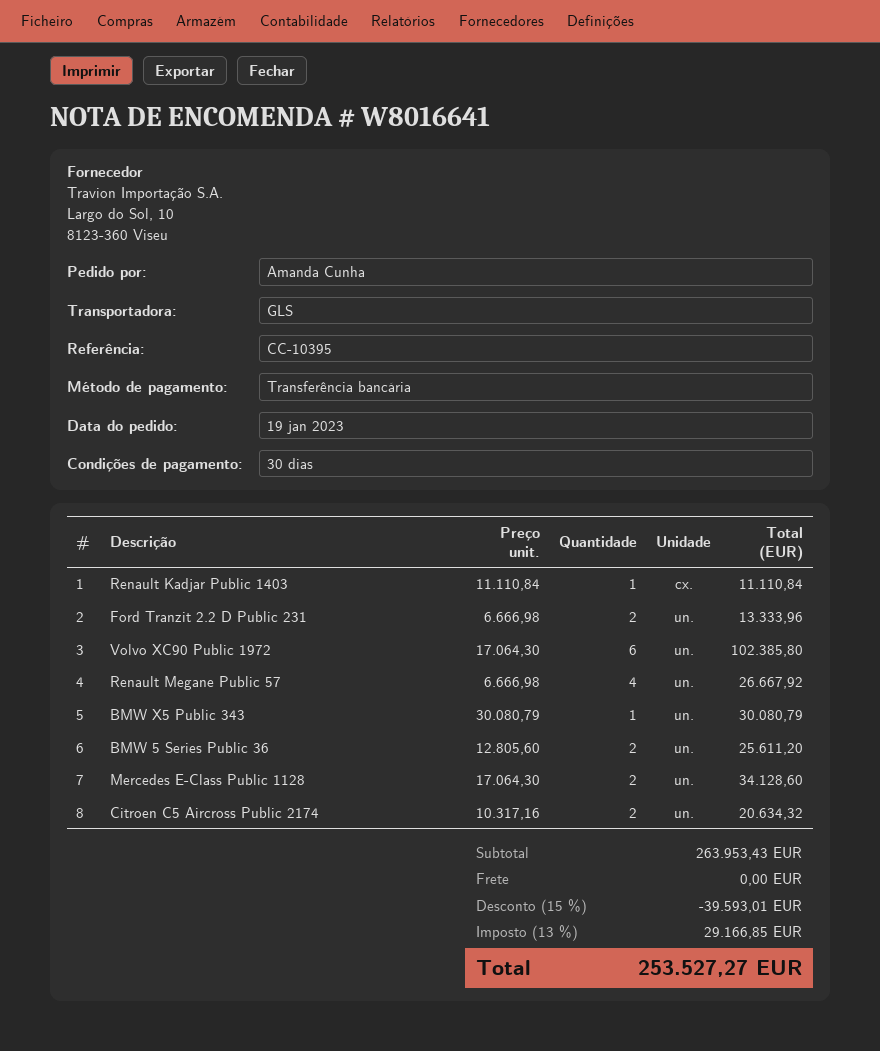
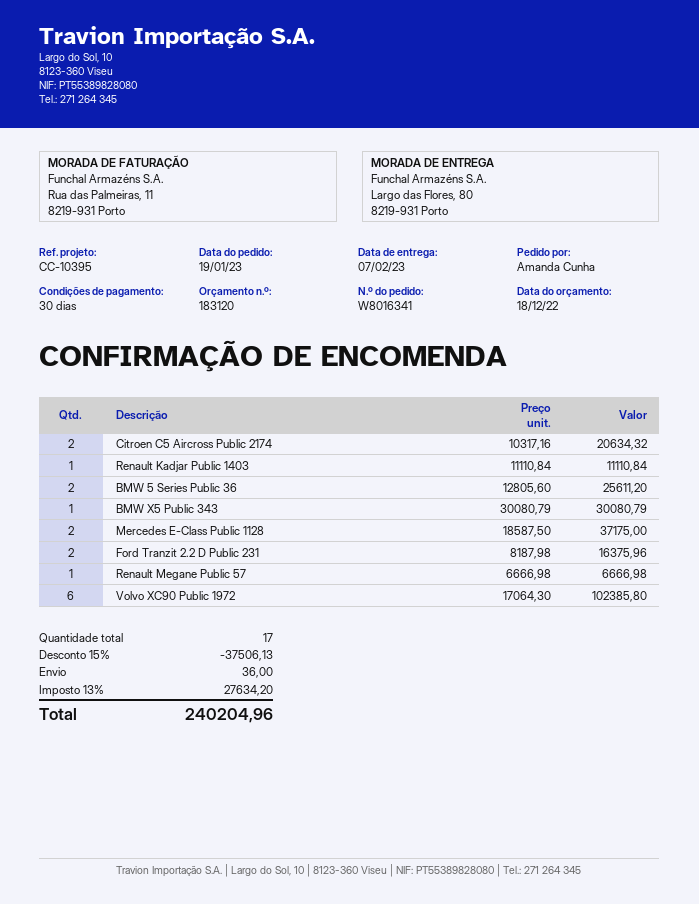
order number: W8016641 -> W8016341
Ford Tranzit 2.2 D Public 231: 2 x 6666.98 = 13333.96 -> 2 x 8187.98 = 16375.96
Renault Megane Public 57: 4 x 6666.98 = 26667.92 -> 1 x 6666.98 = 6666.98
Mercedes E-Class Public 1128: 2 x 17064.30 = 34128.60 -> 2 x 18587.50 = 37175.00
discount: 15% = 39593.01 -> 15% = 37506.13
shipping: 0.00 -> 36.00
tax: 13% = 29166.85 -> 13% = 27634.20
total: 253527.27 -> 240204.96

